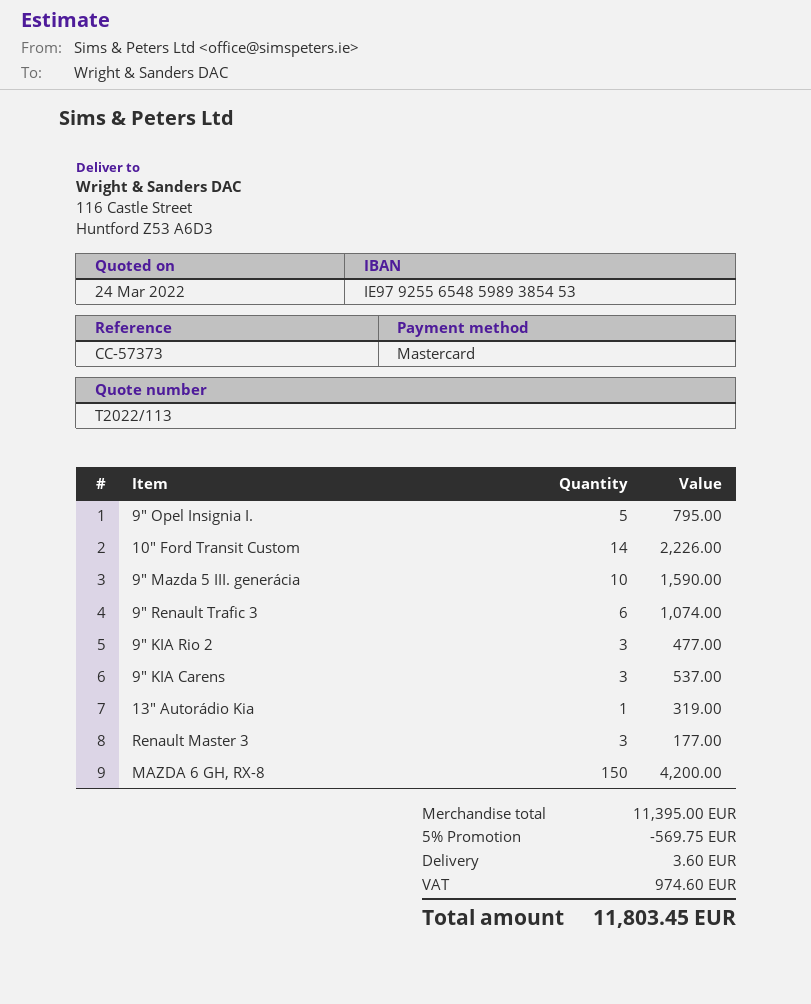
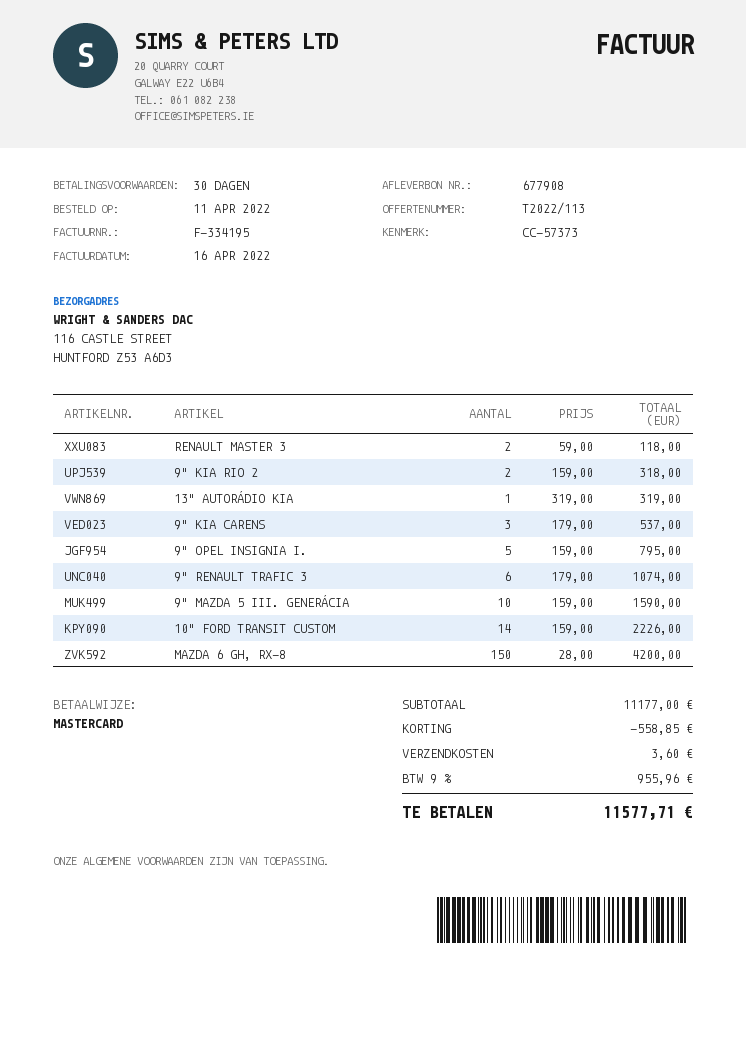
9" KIA Rio 2: 3 for 477.00 -> 2 for 318.00
Renault Master 3: 3 for 177.00 -> 2 for 118.00
subtotal: 11395.00 -> 11177.00
discount: 569.75 -> 558.85
tax: 974.60 -> 955.96
total: 11803.45 -> 11577.71

